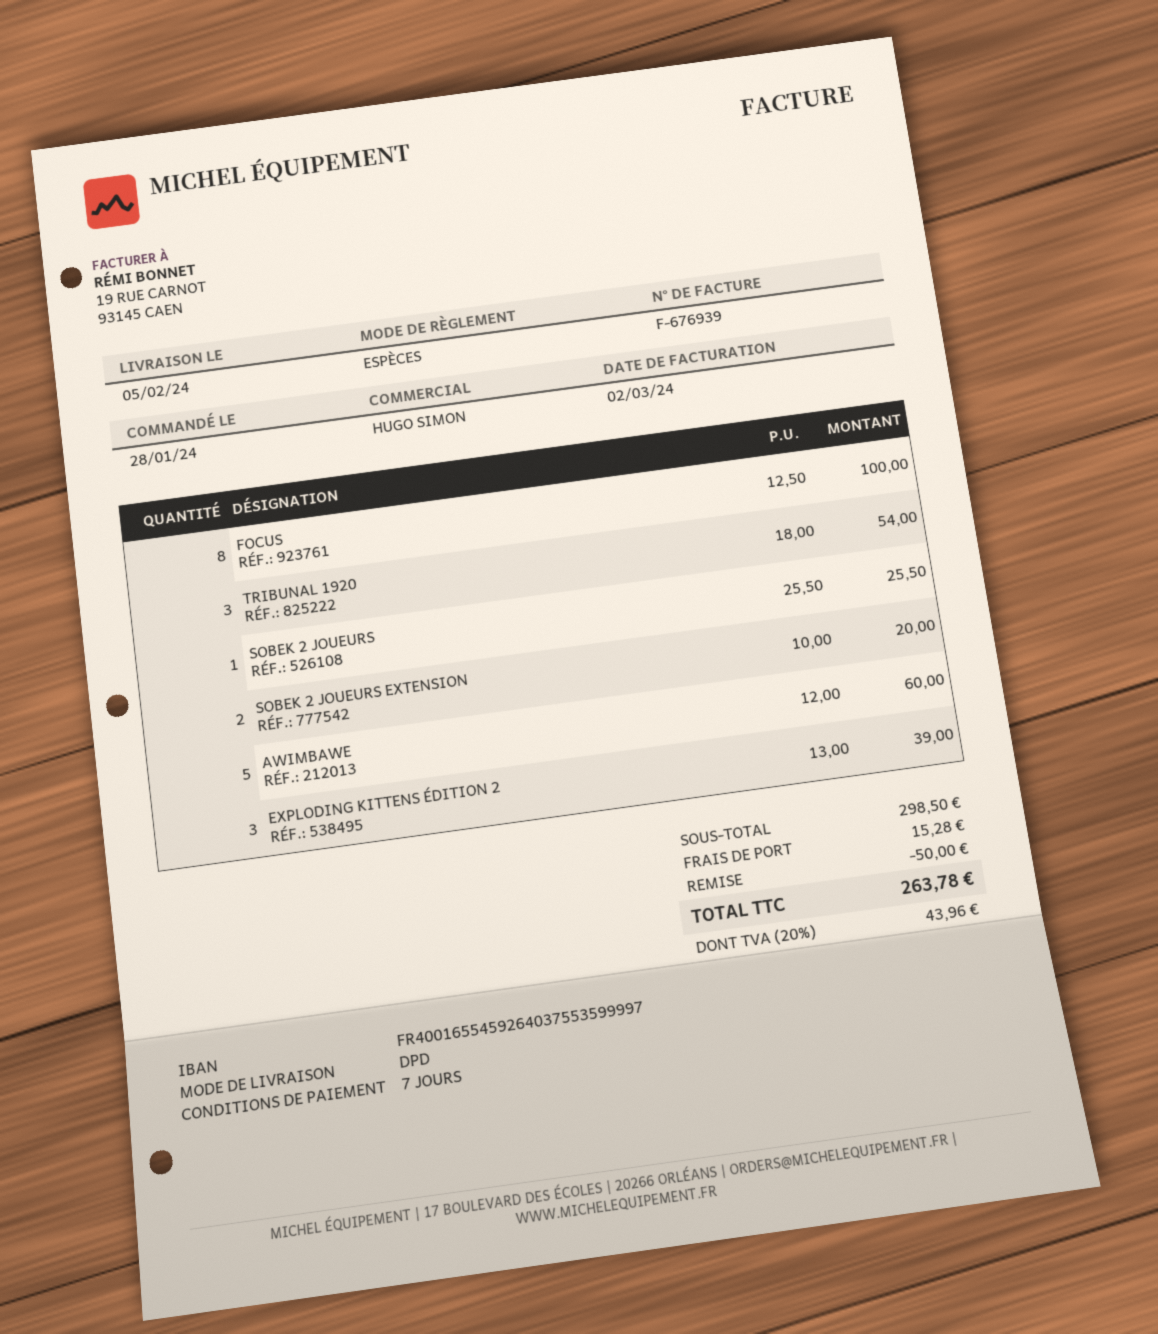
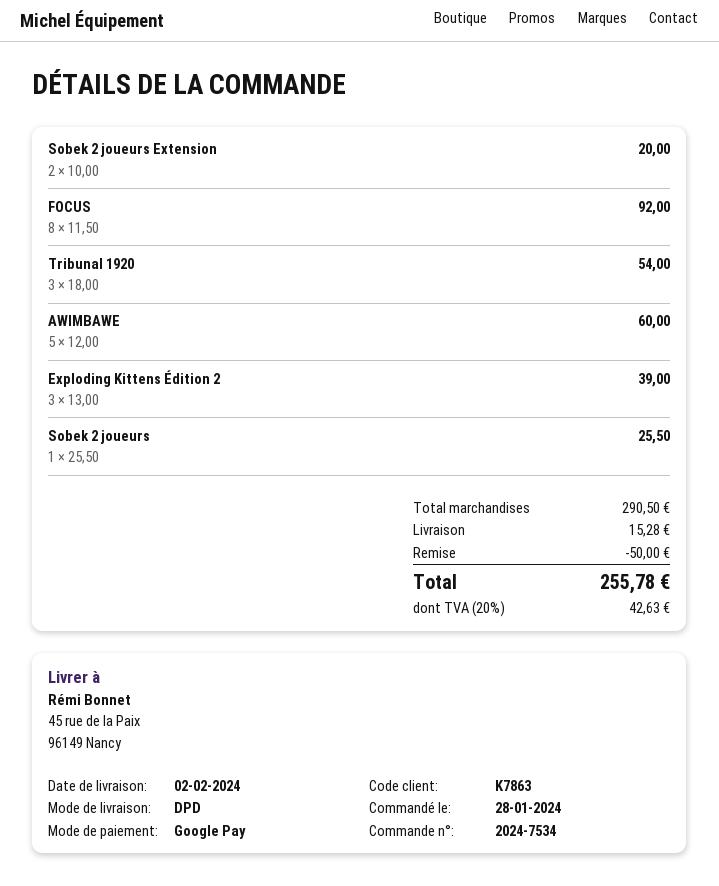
delivery date: 2024-02-05 -> 2024-02-02
payment method: cash -> Google Pay
FOCUS: 8 x 12.50 = 100.00 -> 8 x 11.50 = 92.00
subtotal: 298.50 -> 290.50
tax: 20% = 43.96 -> 20% = 42.63
total: 263.78 -> 255.78

